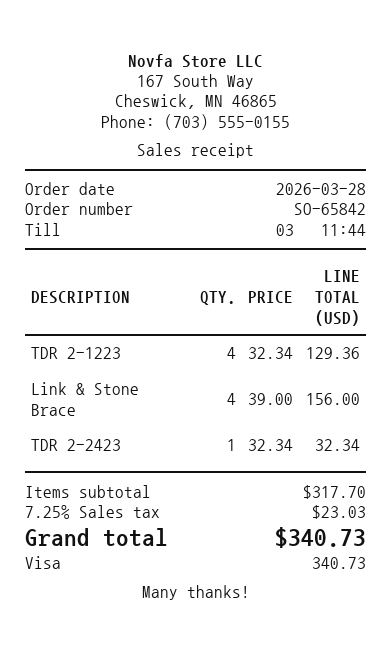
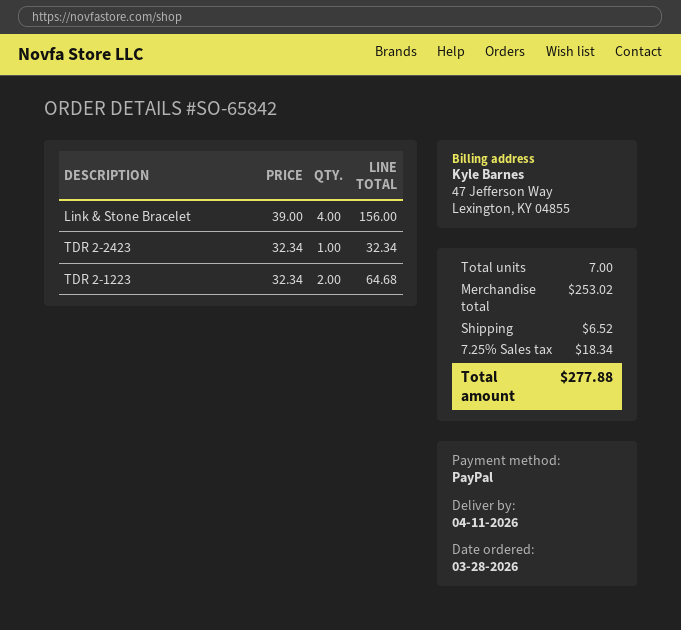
payment method: Visa -> PayPal
TDR 2-1223: 4 x 32.34 = 129.36 -> 2 x 32.34 = 64.68
subtotal: 317.70 -> 253.02
shipping: none -> 6.52
tax: 7.25% = 23.03 -> 7.25% = 18.34
total: 340.73 -> 277.88

